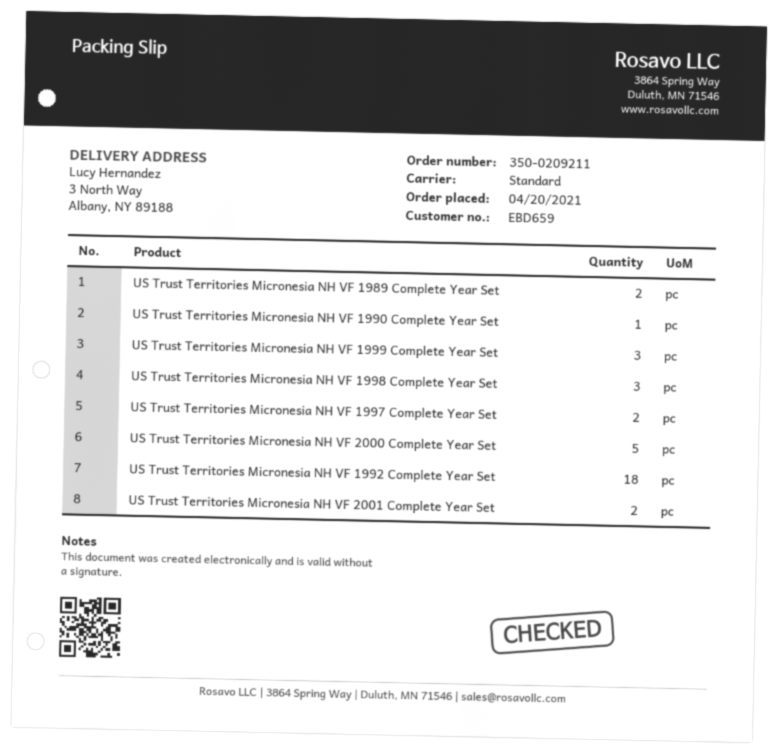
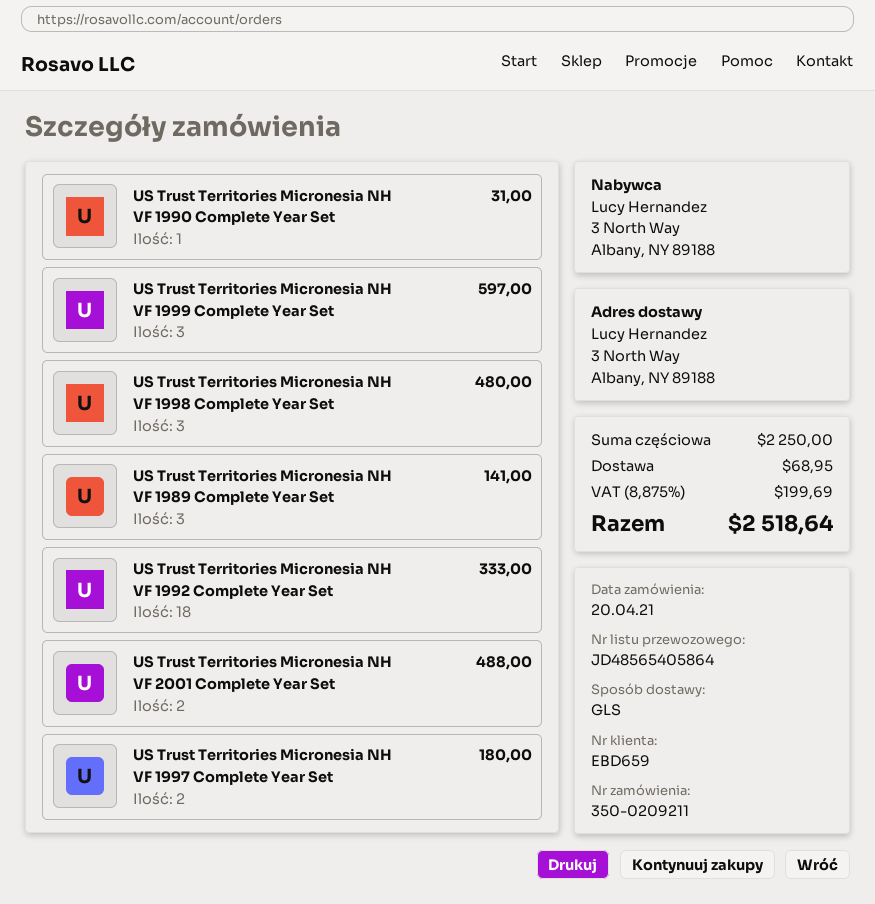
shipping method: standard -> GLS
US Trust Territories Micronesia NH VF 1989 Complete Year Set: 2 -> 3
US Trust Territories Micronesia NH VF 2000 Complete Year Set: 5 -> none

